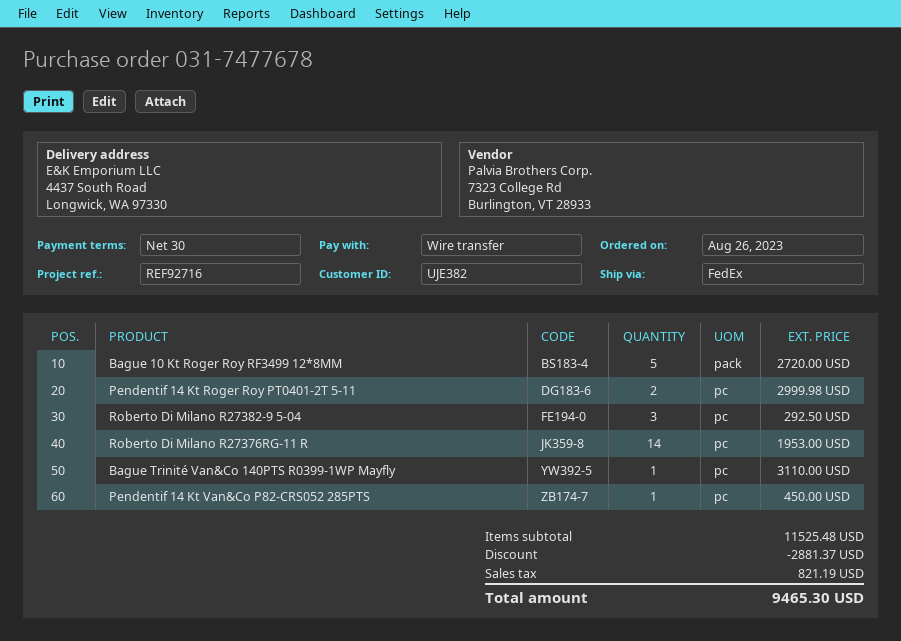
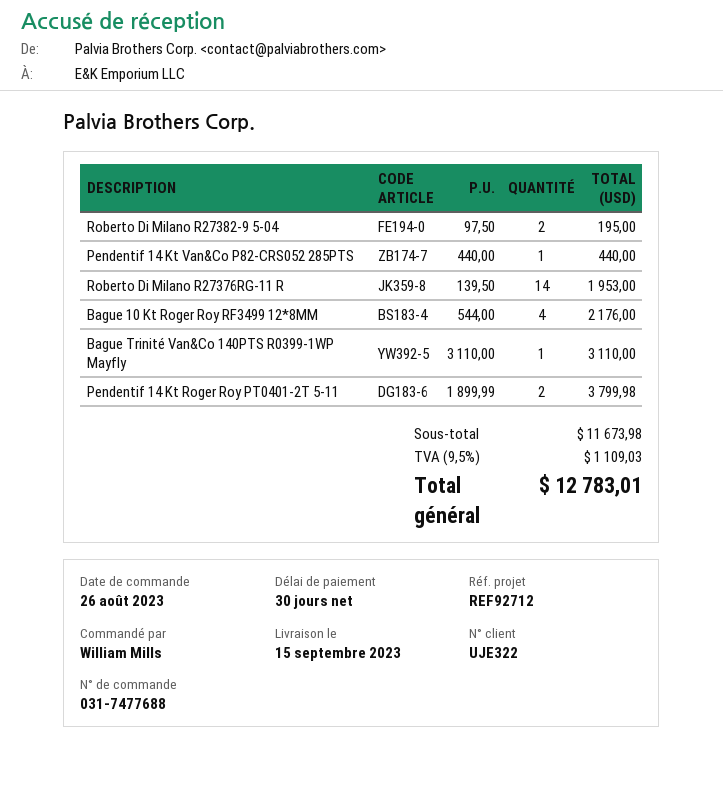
order number: 031-7477678 -> 031-7477688
customer number: UJE382 -> UJE322
reference: REF92716 -> REF92712
Bague 10 Kt Roger Roy RF3499 12*8MM: 5 for 2720.00 -> 4 for 2176.00
Pendentif 14 Kt Roger Roy PT0401-2T 5-11: 2 for 2999.98 -> 2 for 3799.98
Roberto Di Milano R27382-9 5-04: 3 for 292.50 -> 2 for 195.00
Pendentif 14 Kt Van&Co P82-CRS052 285PTS: 1 for 450.00 -> 1 for 440.00
subtotal: 11525.48 -> 11673.98
discount: 2881.37 -> none
tax: 821.19 -> 1109.03
total: 9465.30 -> 12783.01

